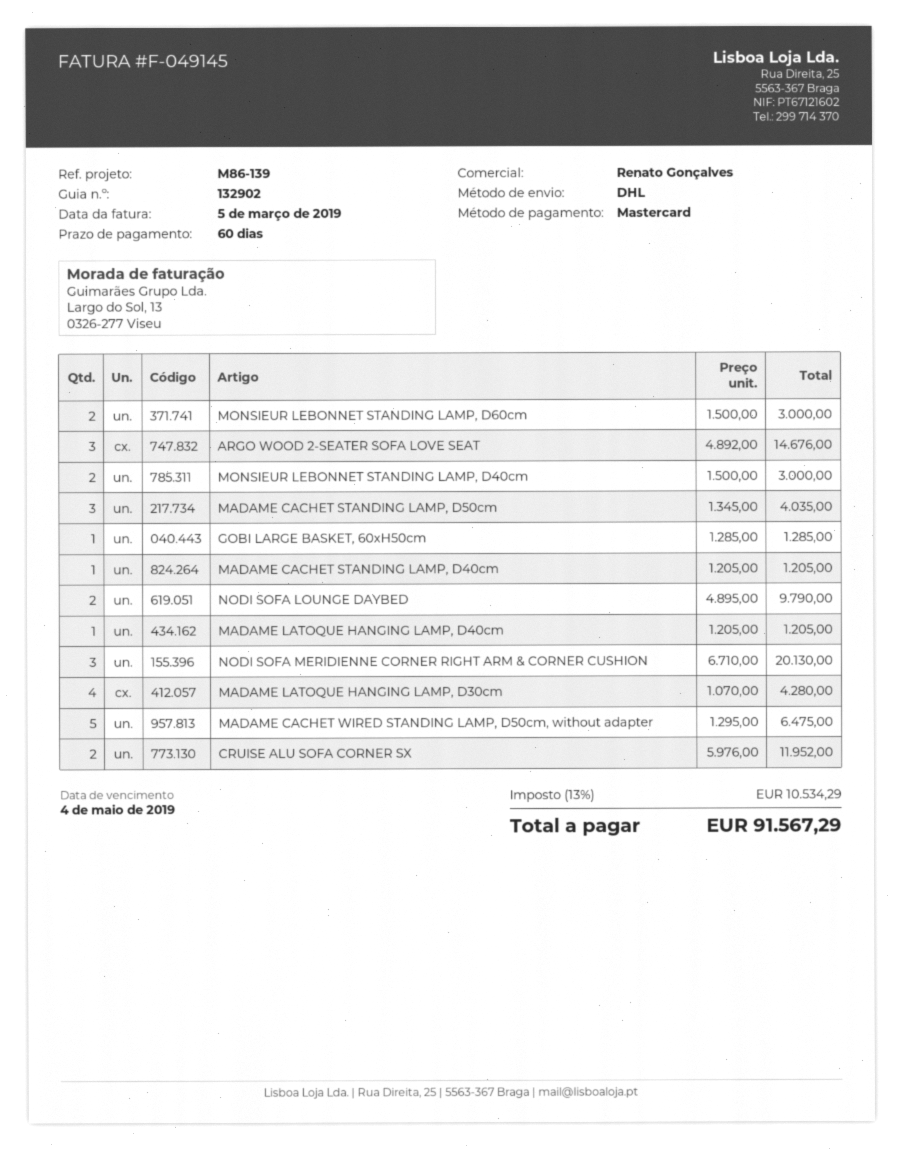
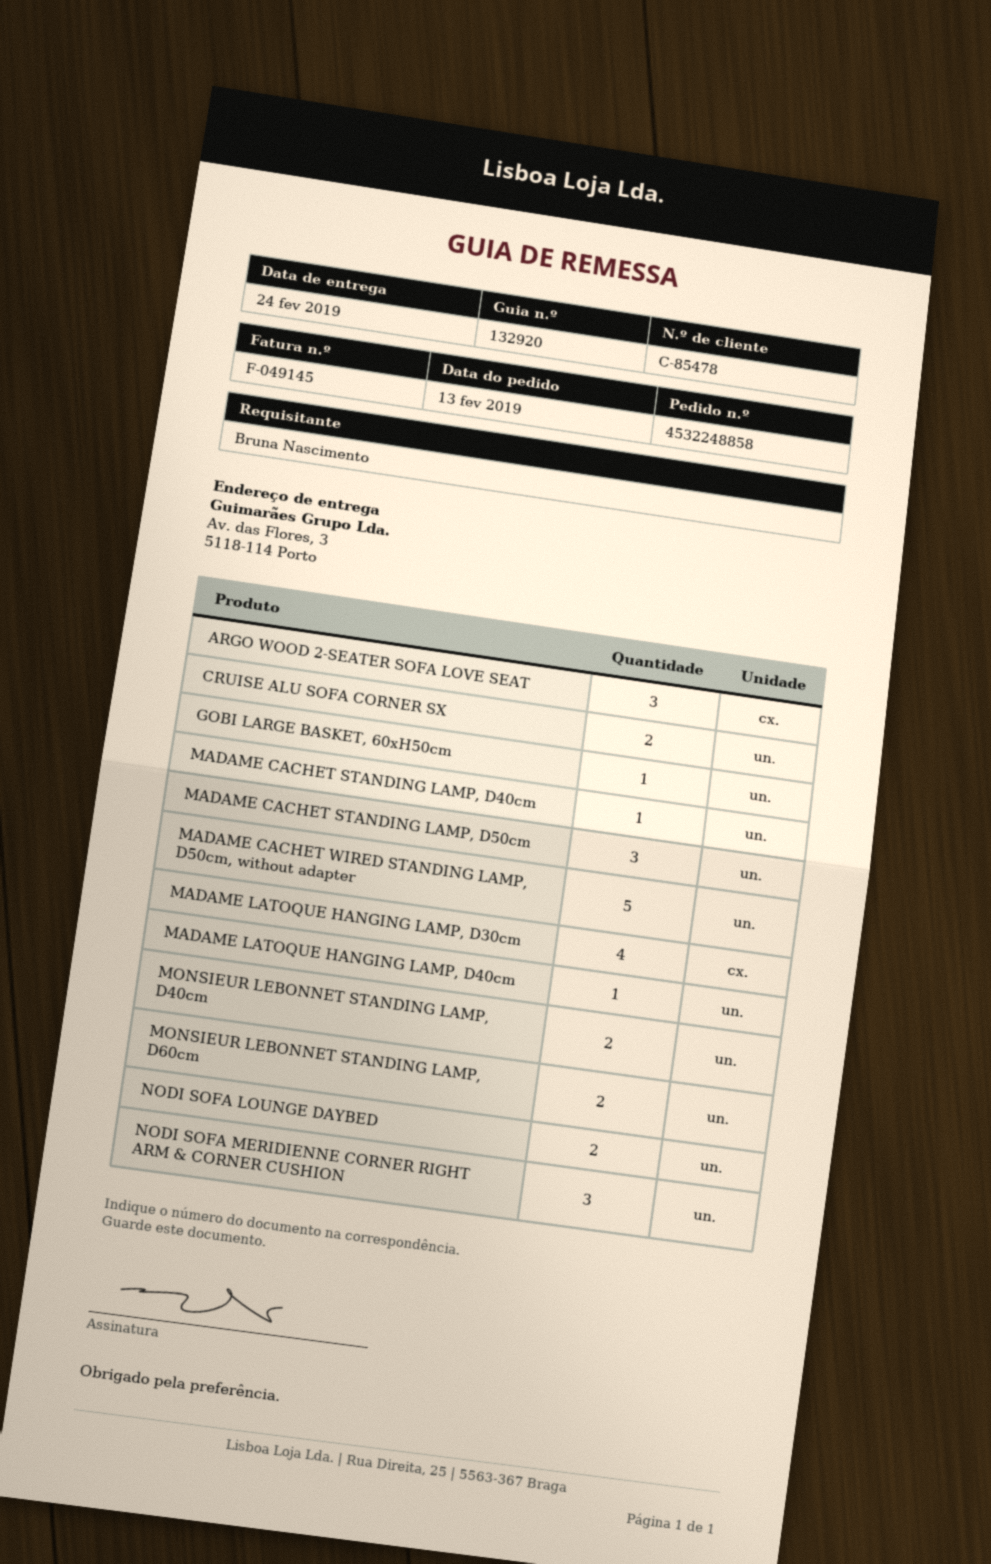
delivery note number: 132902 -> 132920

